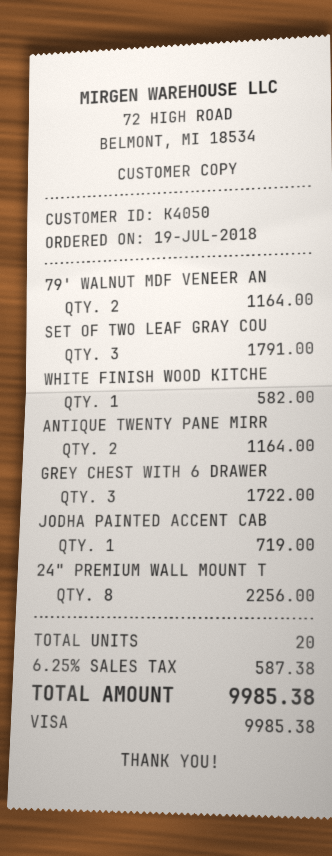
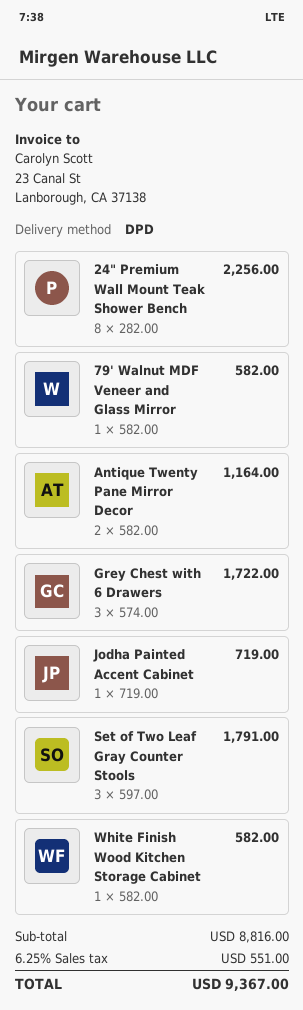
79' WALNUT MDF VENEER AN: 2 for 1164.00 -> 1 for 582.00
tax: 6.25% = 587.38 -> 6.25% = 551.00
total: 9985.38 -> 9367.00

